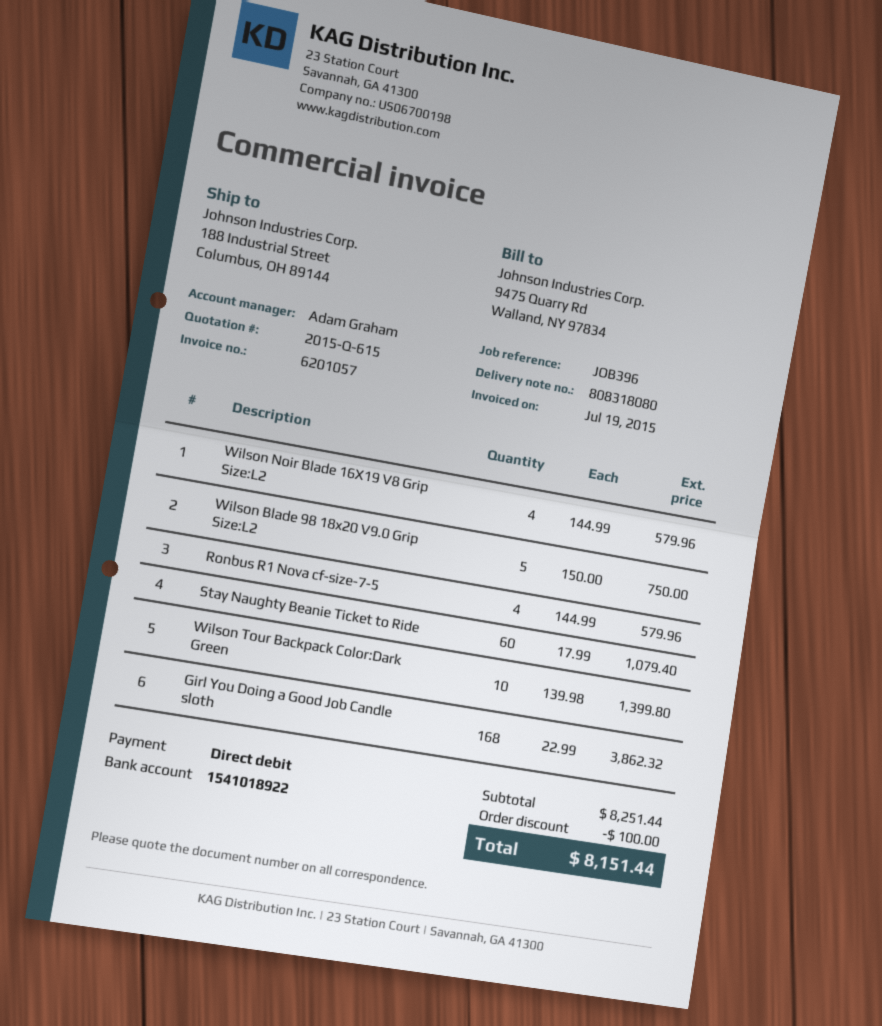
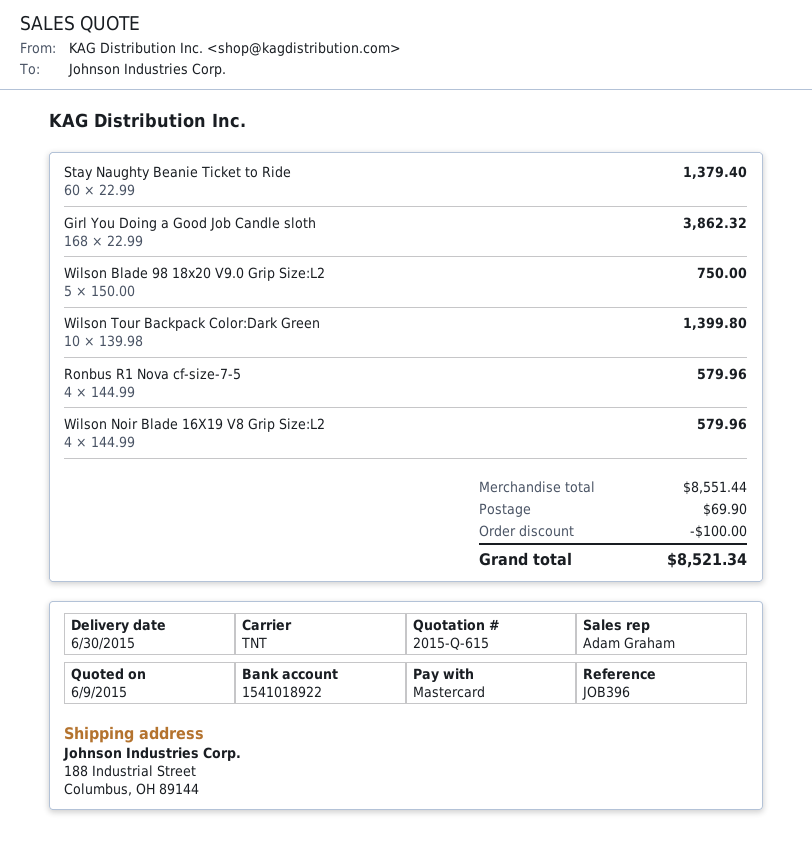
payment method: direct debit -> Mastercard
Stay Naughty Beanie Ticket to Ride: 60 x 17.99 = 1079.40 -> 60 x 22.99 = 1379.40
subtotal: 8251.44 -> 8551.44
shipping: none -> 69.90
total: 8151.44 -> 8521.34

